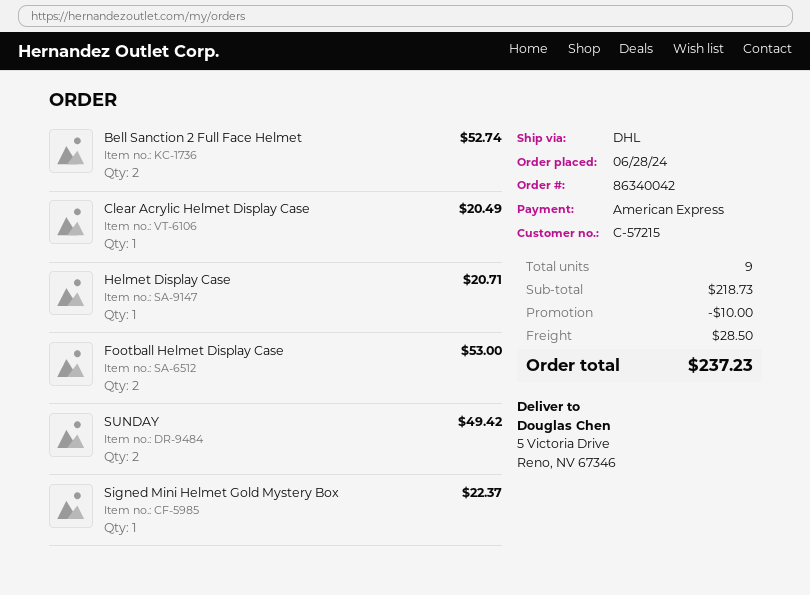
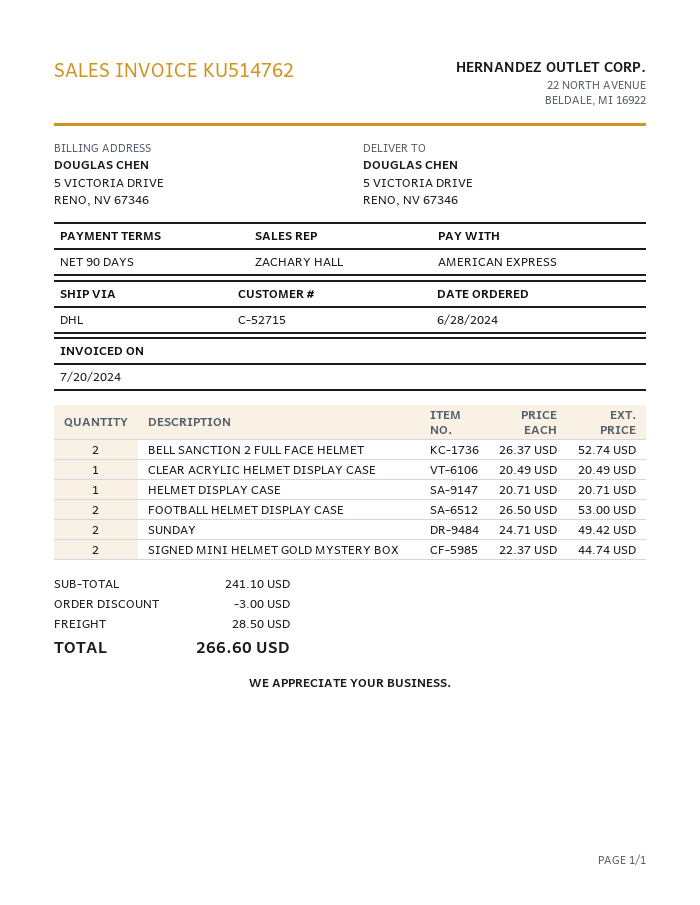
customer number: C-57215 -> C-52715
Signed Mini Helmet Gold Mystery Box: 1 for 22.37 -> 2 for 44.74
subtotal: 218.73 -> 241.10
discount: 10.00 -> 3.00
total: 237.23 -> 266.60

